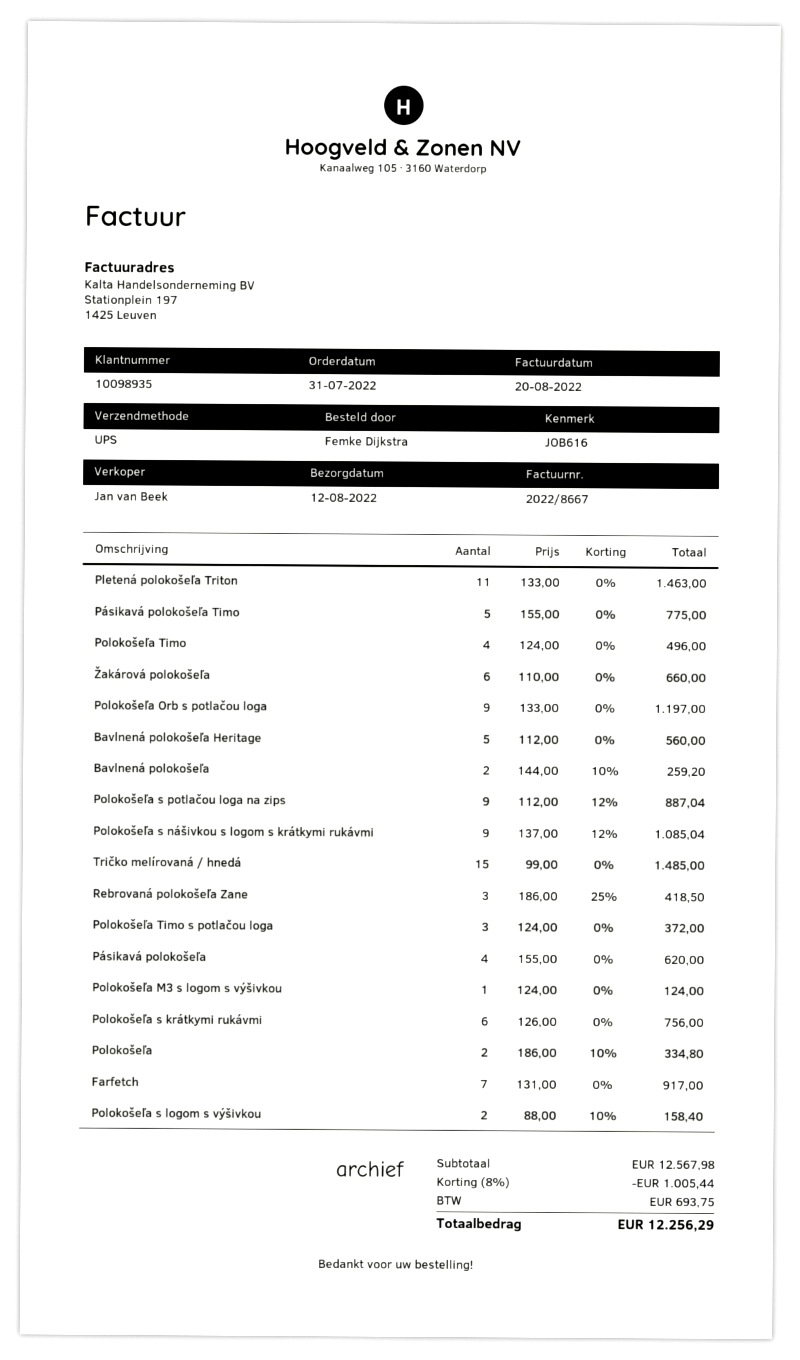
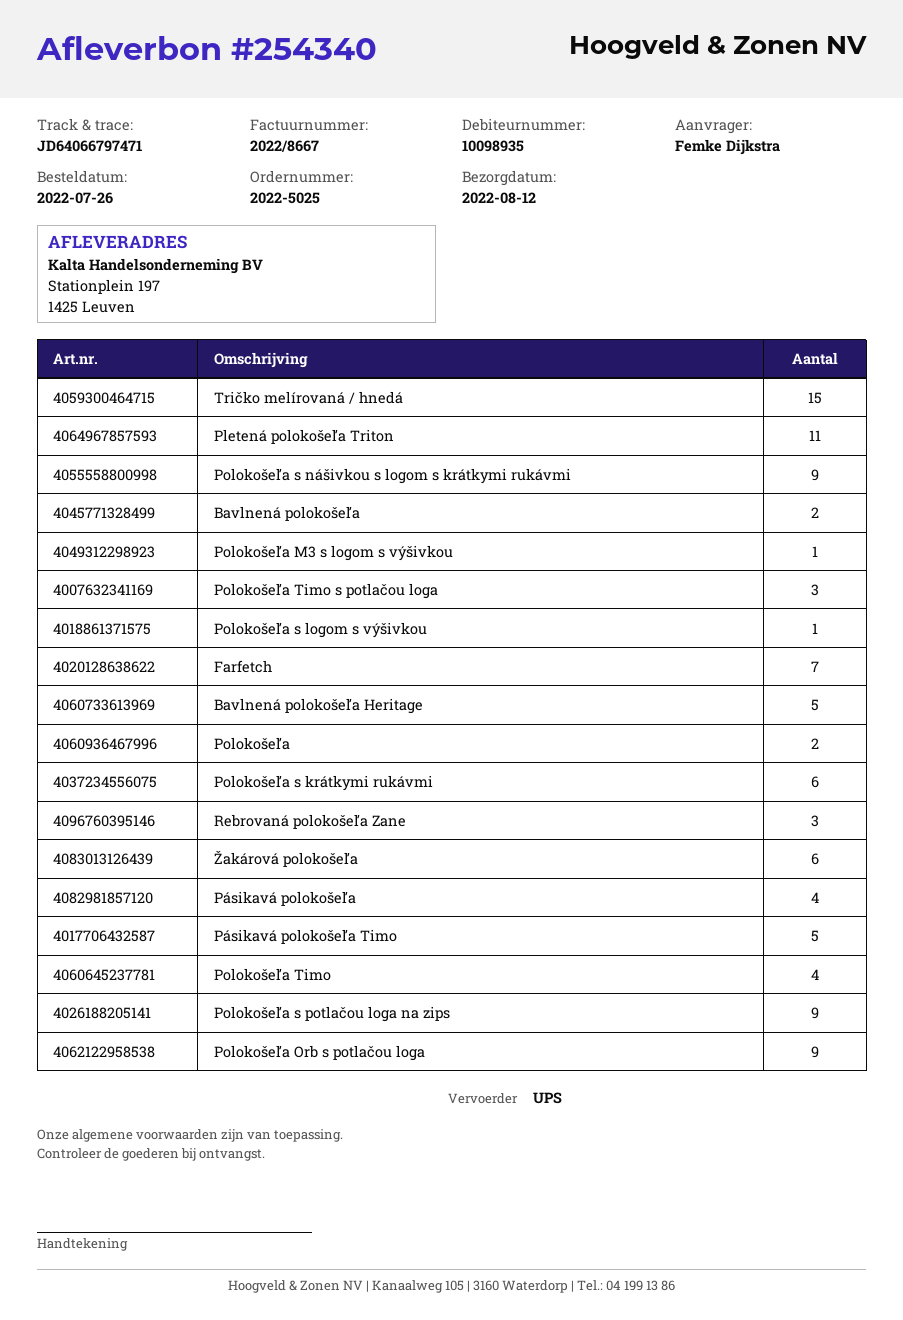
order date: 2022-07-31 -> 2022-07-26
Polokošeľa s logom s výšivkou: 2 -> 1

